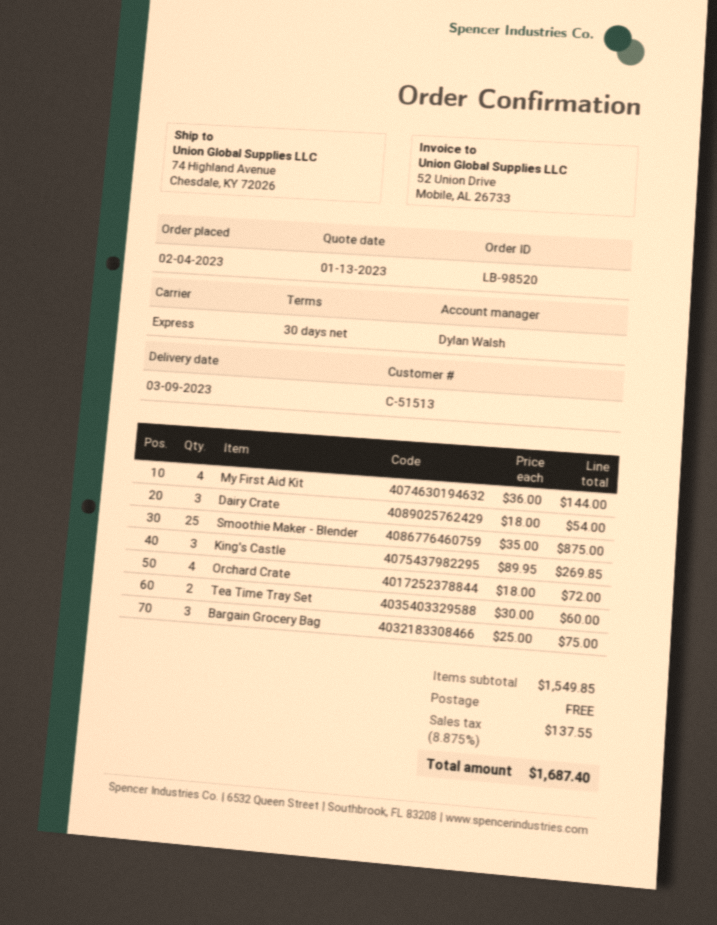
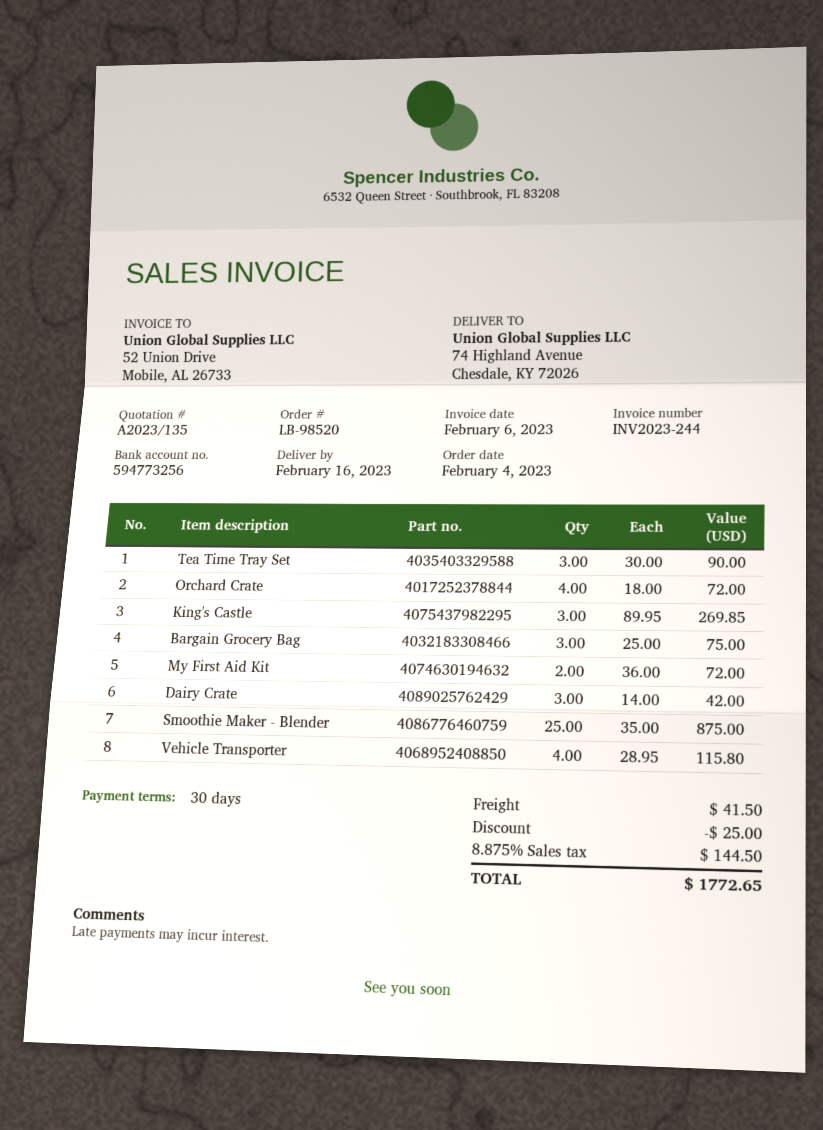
delivery date: 2023-03-09 -> 2023-02-16
My First Aid Kit: 4 x 36.00 = 144.00 -> 2 x 36.00 = 72.00
Dairy Crate: 3 x 18.00 = 54.00 -> 3 x 14.00 = 42.00
Tea Time Tray Set: 2 x 30.00 = 60.00 -> 3 x 30.00 = 90.00
Vehicle Transporter: none -> 4 x 28.95 = 115.80
discount: none -> 25.00
shipping: 0.00 -> 41.50
tax: 8.875% = 137.55 -> 8.875% = 144.50
total: 1687.40 -> 1772.65

